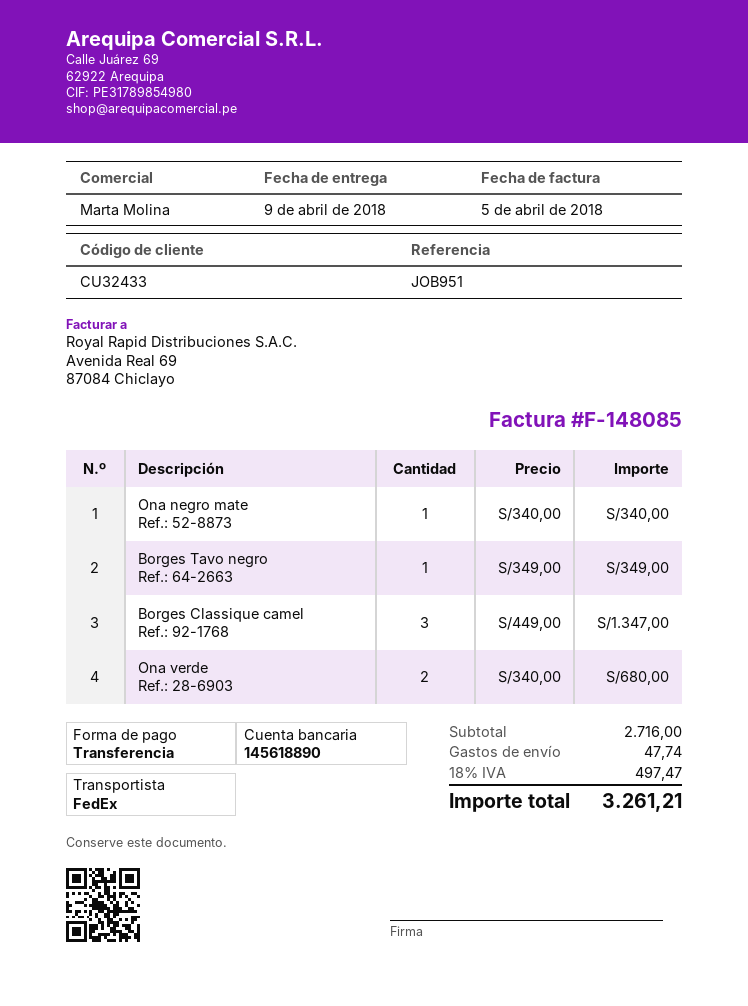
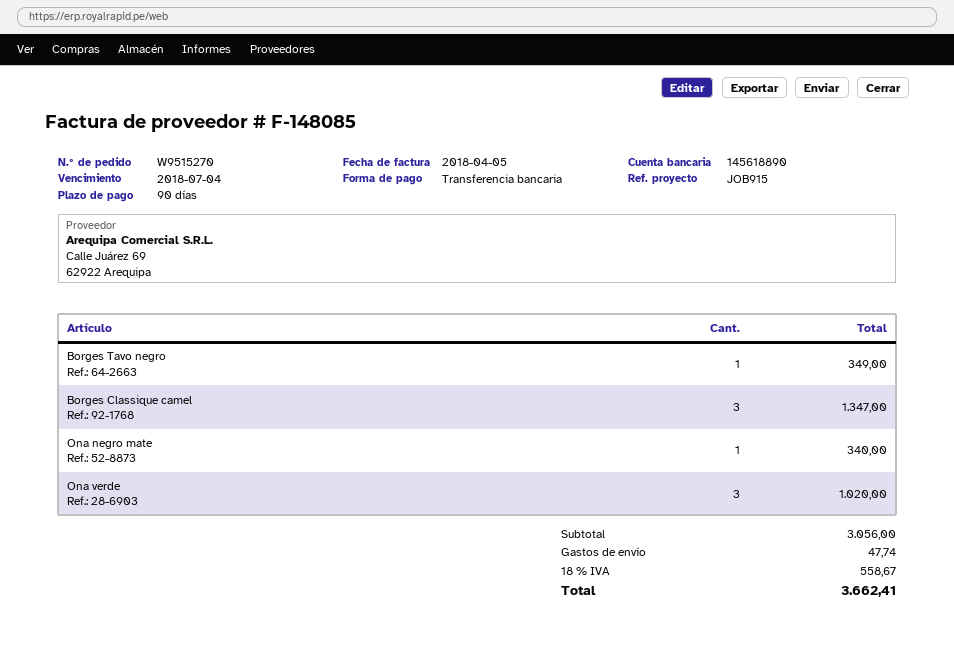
reference: JOB951 -> JOB915
Ona verde: 2 for 680.00 -> 3 for 1020.00
subtotal: 2716.00 -> 3056.00
tax: 18% = 497.47 -> 18% = 558.67
total: 3261.21 -> 3662.41

